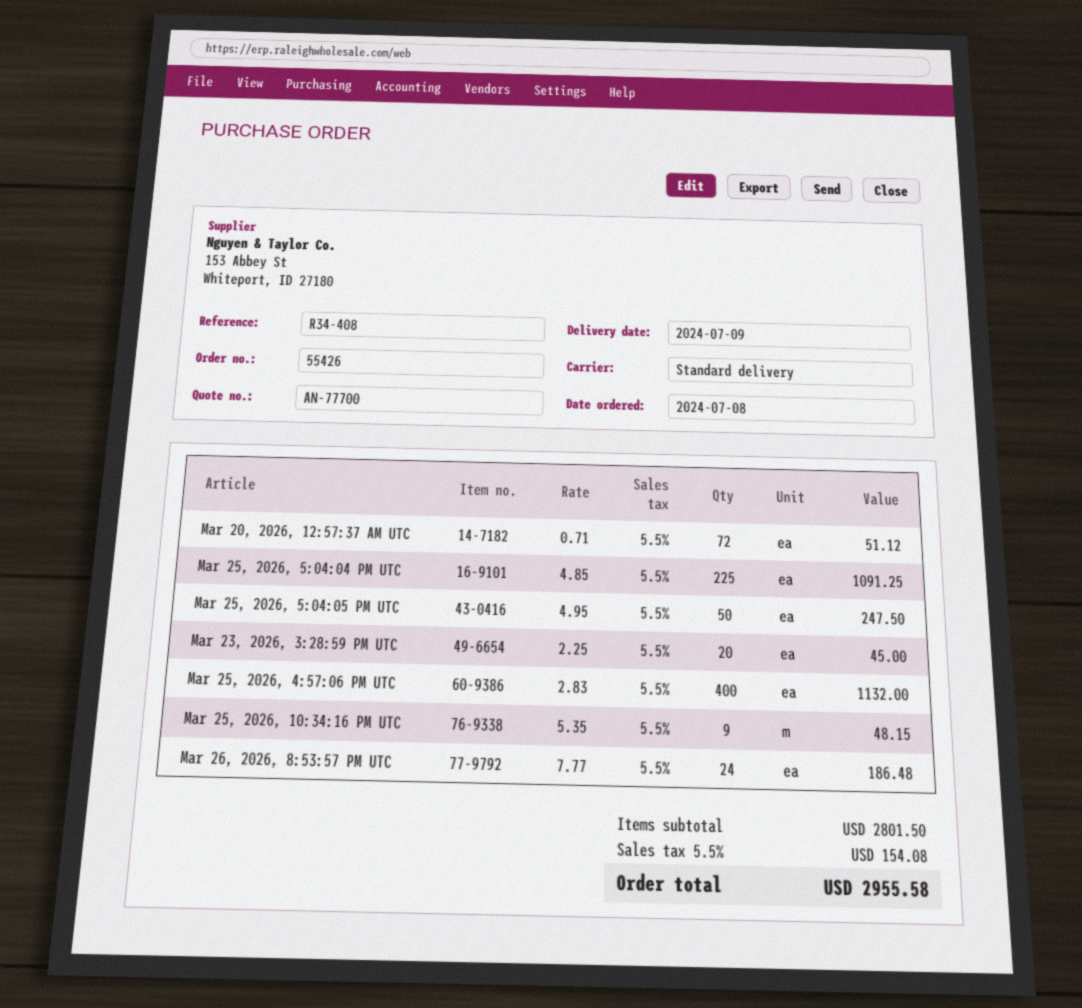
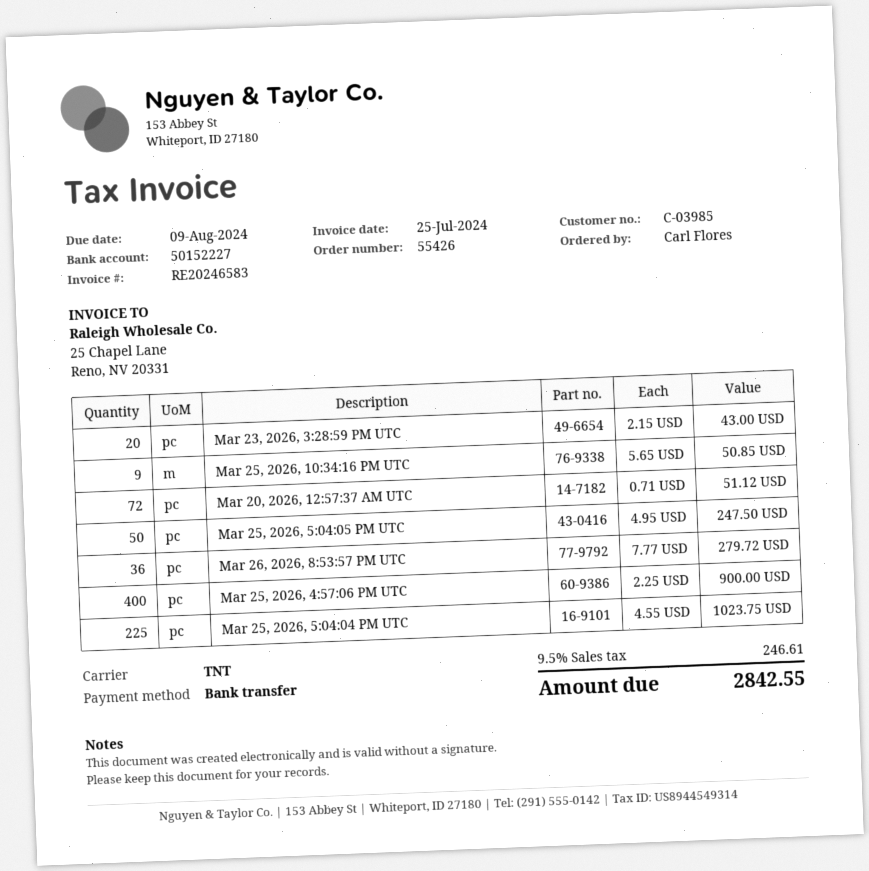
shipping method: standard -> TNT
Mar 25, 2026, 5:04:04 PM UTC: 225 x 4.85 = 1091.25 -> 225 x 4.55 = 1023.75
Mar 23, 2026, 3:28:59 PM UTC: 20 x 2.25 = 45.00 -> 20 x 2.15 = 43.00
Mar 25, 2026, 4:57:06 PM UTC: 400 x 2.83 = 1132.00 -> 400 x 2.25 = 900.00
Mar 25, 2026, 10:34:16 PM UTC: 9 x 5.35 = 48.15 -> 9 x 5.65 = 50.85
Mar 26, 2026, 8:53:57 PM UTC: 24 x 7.77 = 186.48 -> 36 x 7.77 = 279.72
tax: 5.5% = 154.08 -> 9.5% = 246.61
total: 2955.58 -> 2842.55

